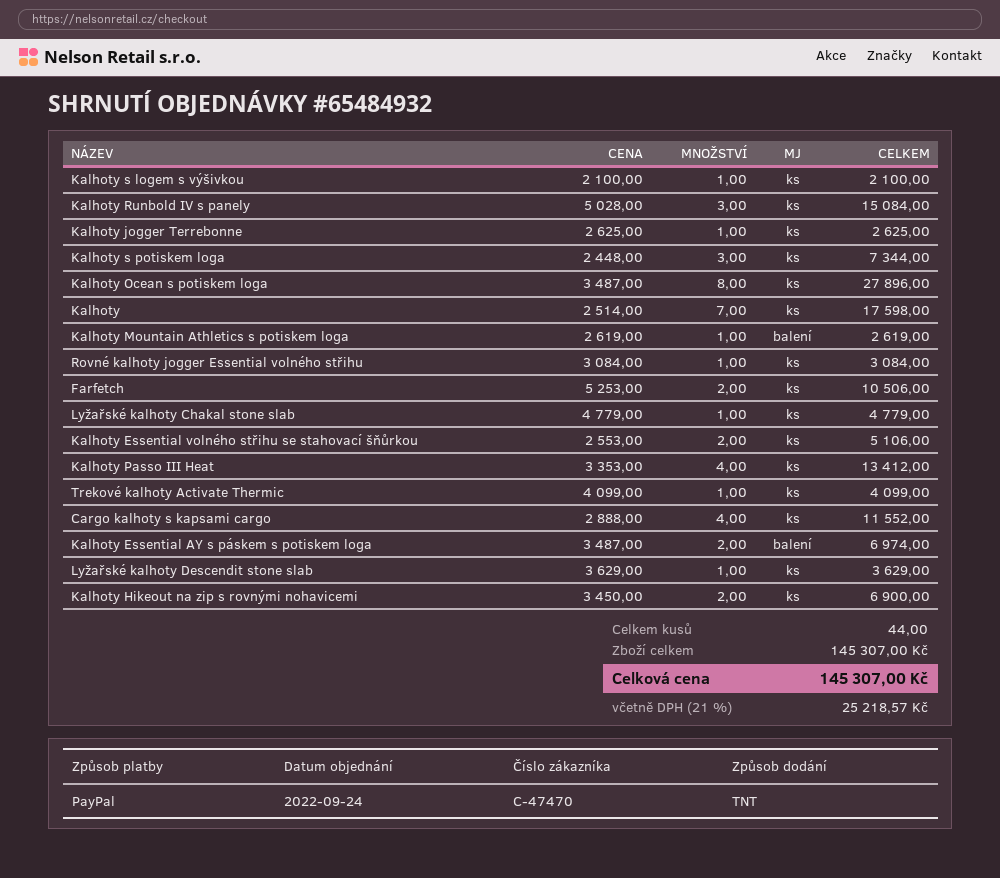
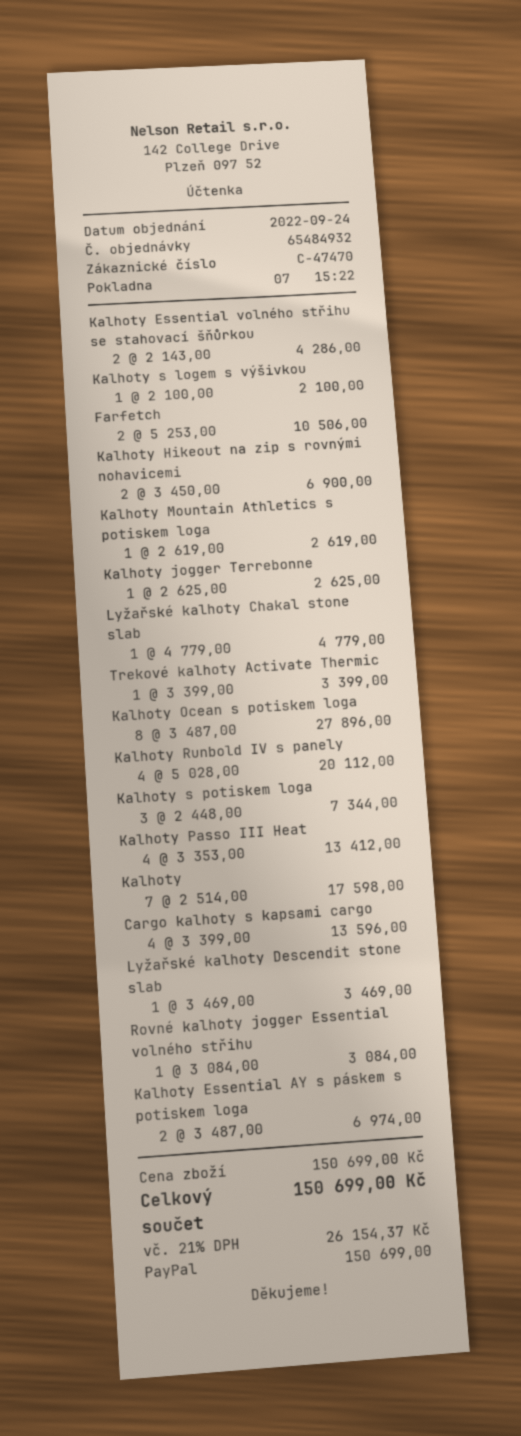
Kalhoty Runbold IV s panely: 3 x 5028.00 = 15084.00 -> 4 x 5028.00 = 20112.00
Kalhoty Essential volného střihu se stahovací šňůrkou: 2 x 2553.00 = 5106.00 -> 2 x 2143.00 = 4286.00
Trekové kalhoty Activate Thermic: 1 x 4099.00 = 4099.00 -> 1 x 3399.00 = 3399.00
Cargo kalhoty s kapsami cargo: 4 x 2888.00 = 11552.00 -> 4 x 3399.00 = 13596.00
Lyžařské kalhoty Descendit stone slab: 1 x 3629.00 = 3629.00 -> 1 x 3469.00 = 3469.00
subtotal: 145307.00 -> 150699.00
tax: 21% = 25218.57 -> 21% = 26154.37
total: 145307.00 -> 150699.00

